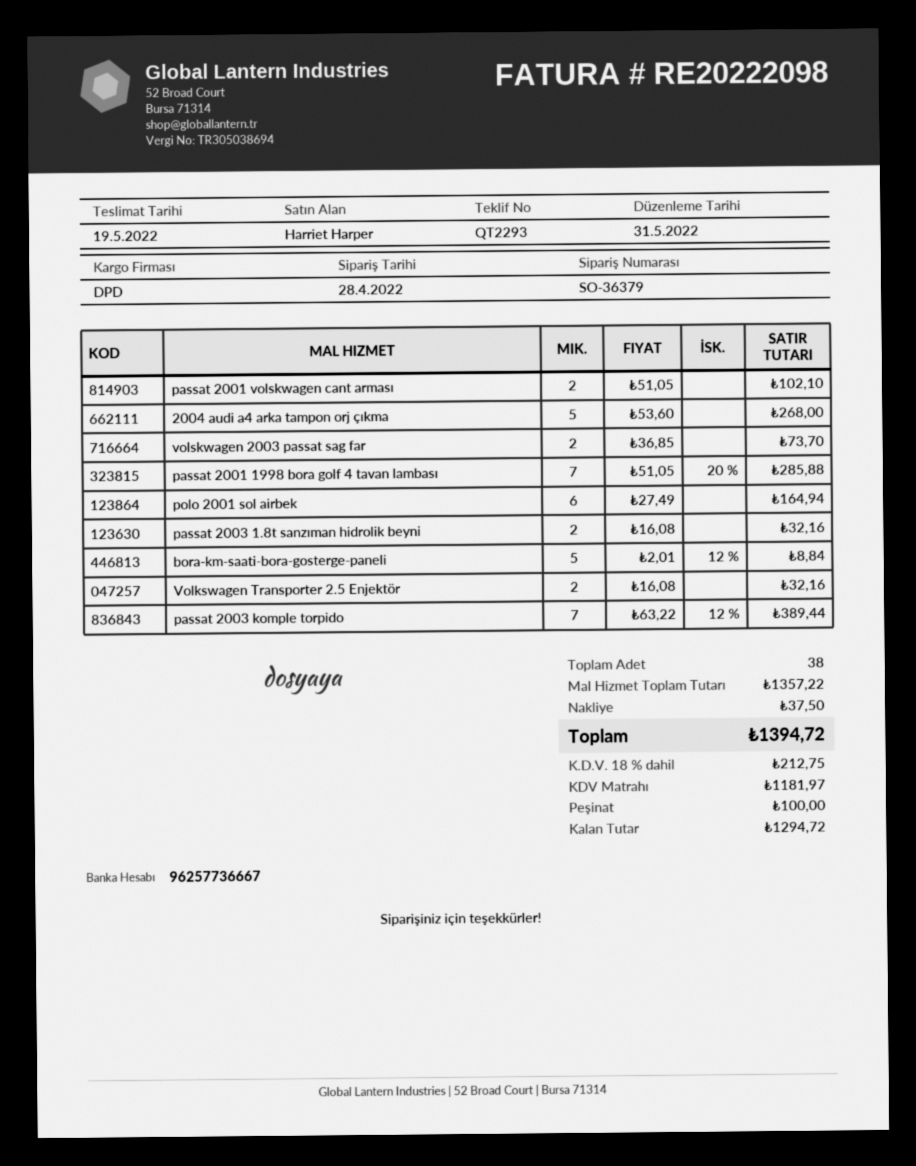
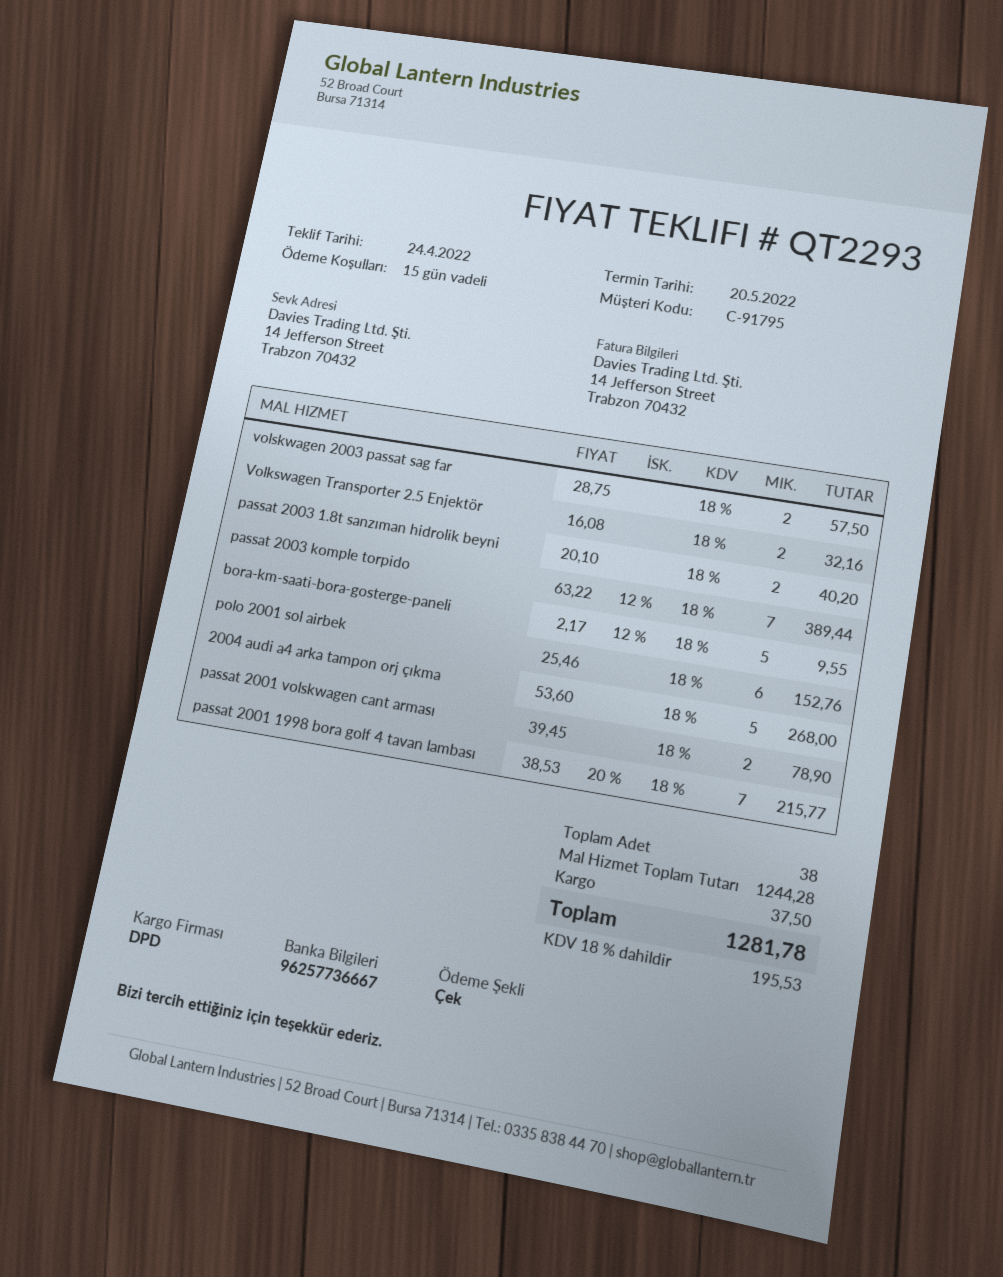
delivery date: 2022-05-19 -> 2022-05-20
passat 2001 volskwagen cant arması: 2 x 51.05 = 102.10 -> 2 x 39.45 = 78.90
volskwagen 2003 passat sag far: 2 x 36.85 = 73.70 -> 2 x 28.75 = 57.50
passat 2001 1998 bora golf 4 tavan lambası: 7 x 51.05 - 20% = 285.88 -> 7 x 38.53 - 20% = 215.77
polo 2001 sol airbek: 6 x 27.49 = 164.94 -> 6 x 25.46 = 152.76
passat 2003 1.8t sanzıman hidrolik beyni: 2 x 16.08 = 32.16 -> 2 x 20.10 = 40.20
bora-km-saati-bora-gosterge-paneli: 5 x 2.01 - 12% = 8.84 -> 5 x 2.17 - 12% = 9.55
subtotal: 1357.22 -> 1244.28
tax: 18% = 212.75 -> 18% = 195.53
total: 1394.72 -> 1281.78

